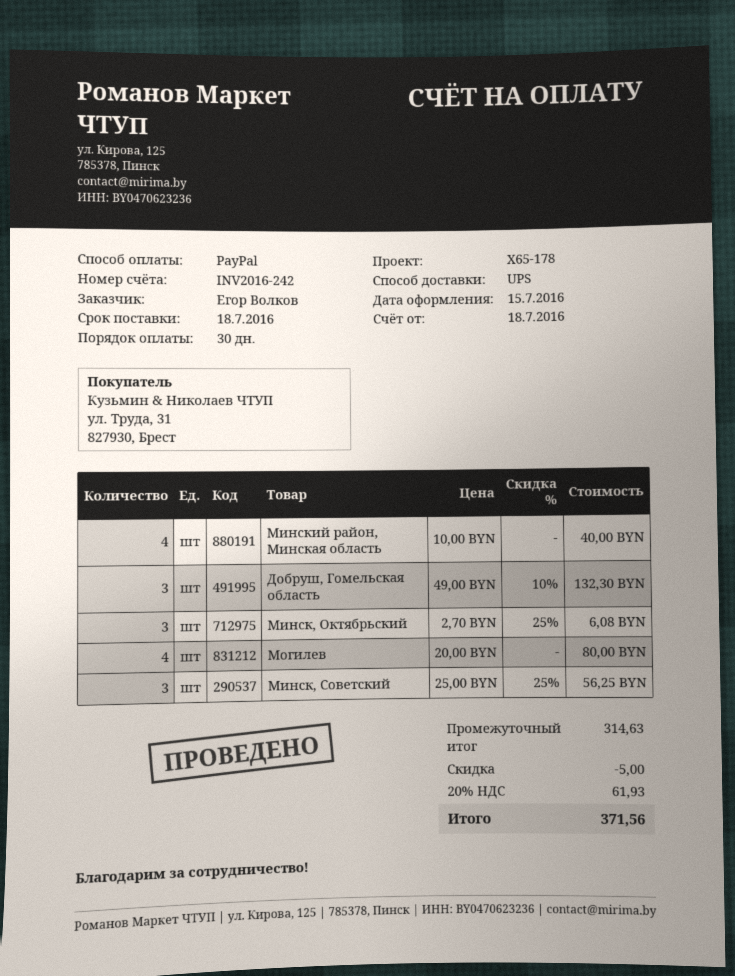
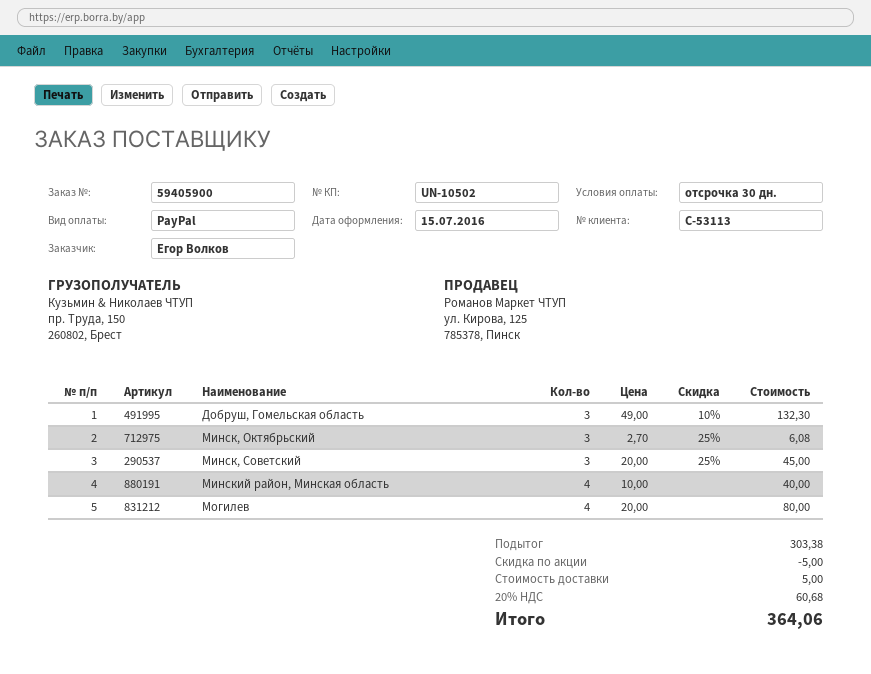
Минск, Советский: 3 x 25.00 - 25% = 56.25 -> 3 x 20.00 - 25% = 45.00
subtotal: 314.63 -> 303.38
shipping: none -> 5.00
tax: 20% = 61.93 -> 20% = 60.68
total: 371.56 -> 364.06

